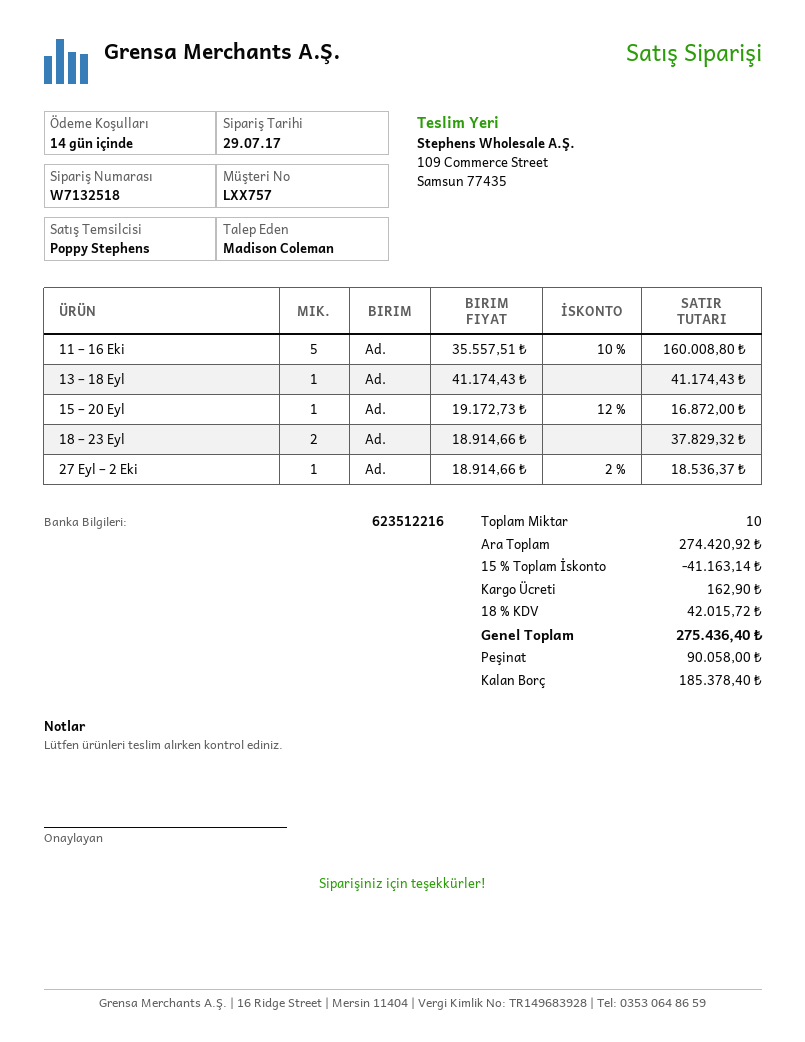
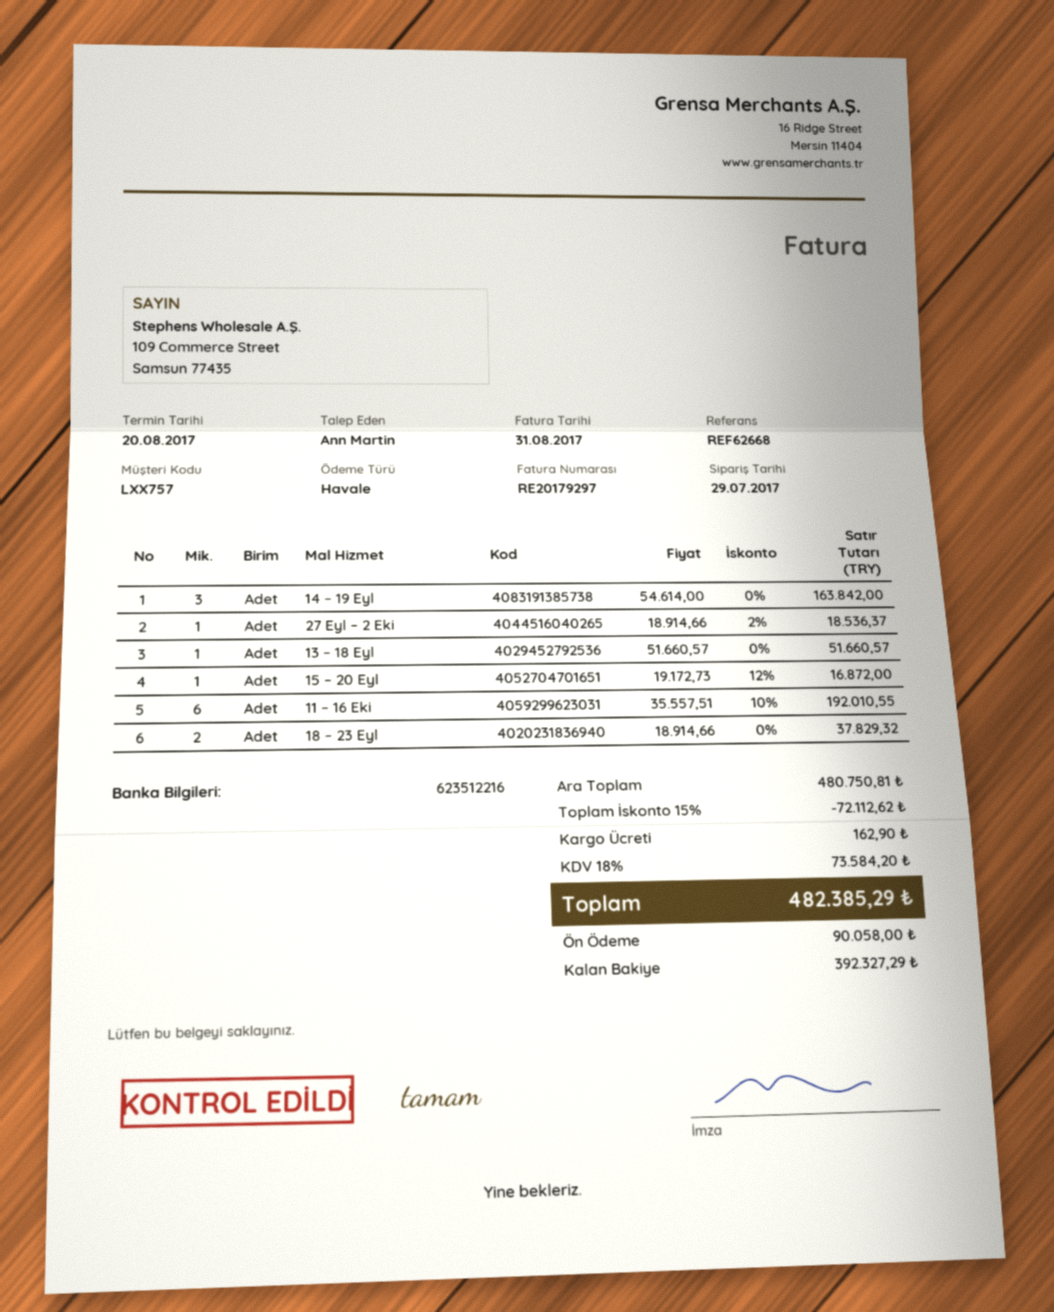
ordered by: Madison Coleman -> Ann Martin
11 – 16 Eki: 5 x 35557.51 - 10% = 160008.80 -> 6 x 35557.51 - 10% = 192010.55
13 – 18 Eyl: 1 x 41174.43 = 41174.43 -> 1 x 51660.57 = 51660.57
14 – 19 Eyl: none -> 3 x 54614.00 = 163842.00
subtotal: 274420.92 -> 480750.81
discount: 15% = 41163.14 -> 15% = 72112.62
tax: 18% = 42015.72 -> 18% = 73584.20
total: 275436.40 -> 482385.29
balance: 185378.40 -> 392327.29

